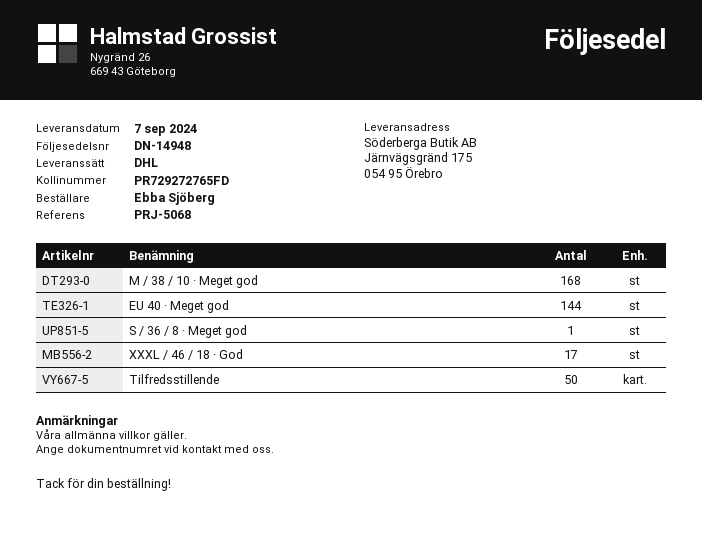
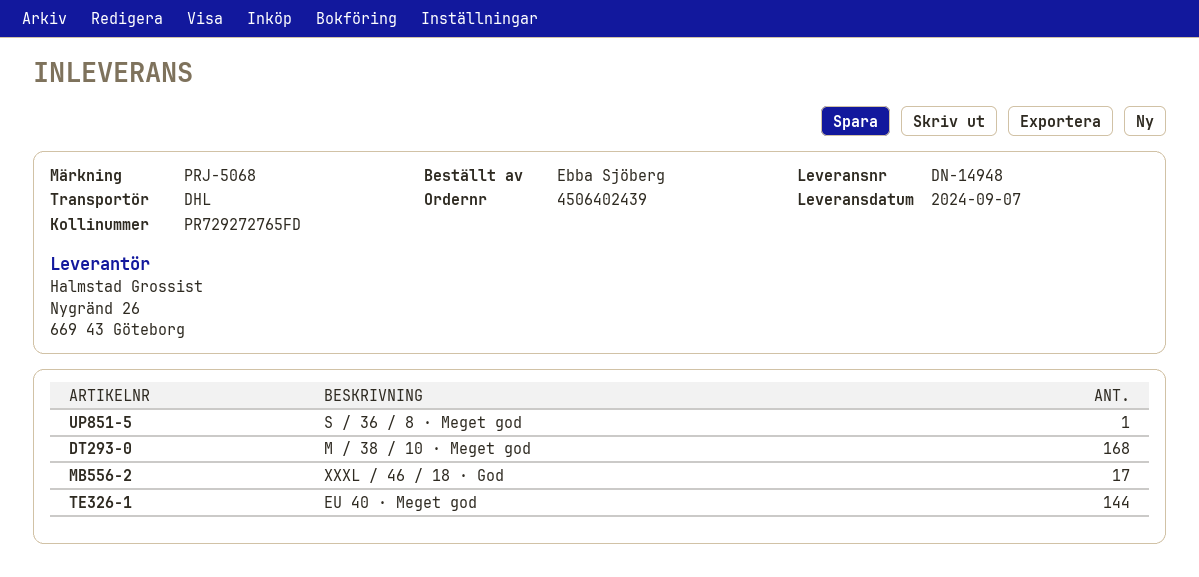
Tilfredsstillende: 50 -> none

